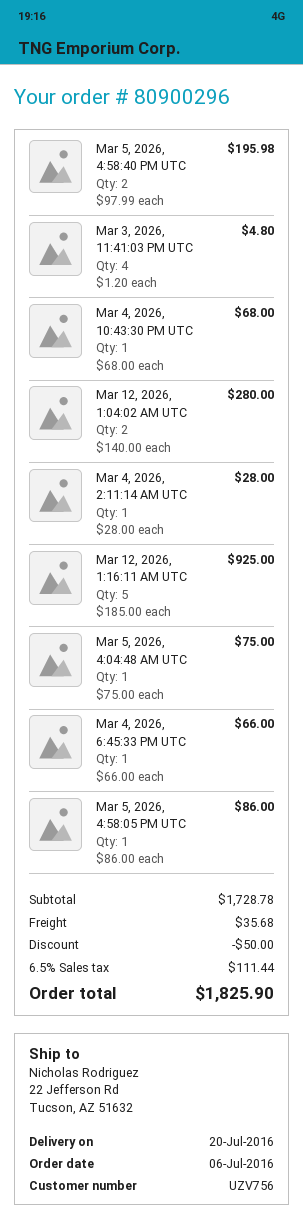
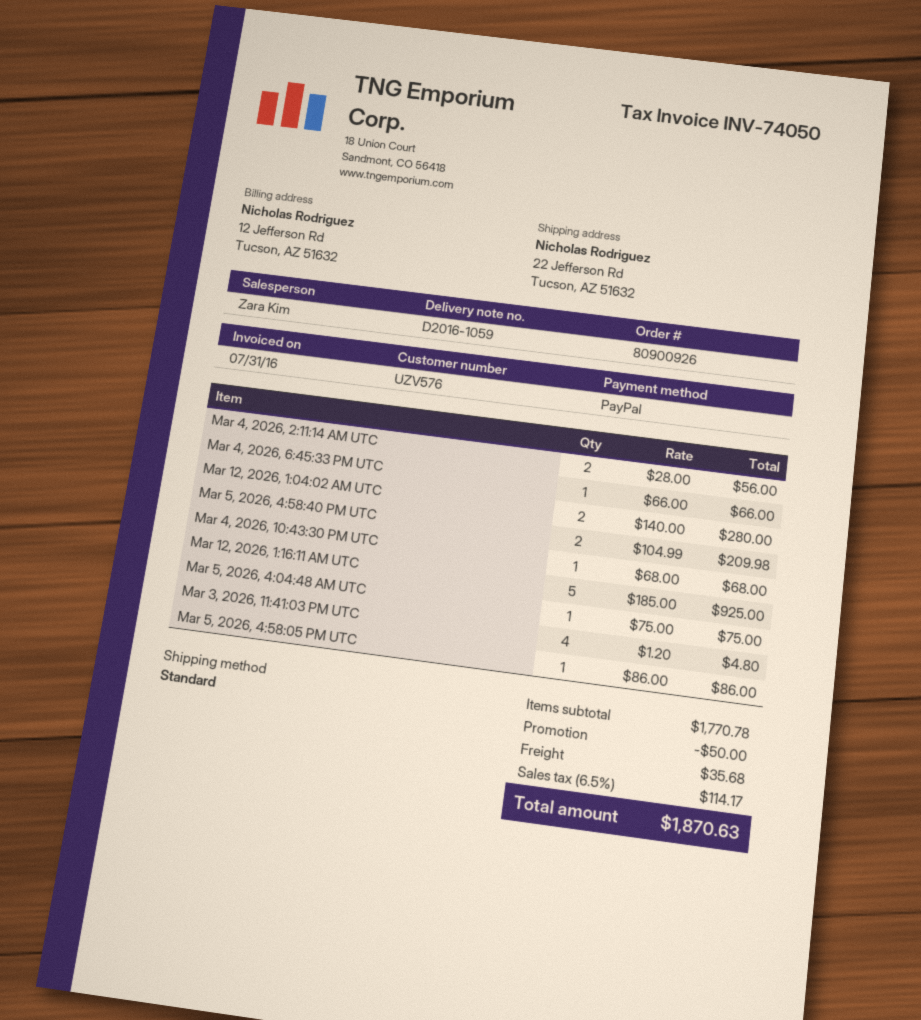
order number: 80900296 -> 80900926
customer number: UZV756 -> UZV576
Mar 5, 2026, 4:58:40 PM UTC: 2 x 97.99 = 195.98 -> 2 x 104.99 = 209.98
Mar 4, 2026, 2:11:14 AM UTC: 1 x 28.00 = 28.00 -> 2 x 28.00 = 56.00
subtotal: 1728.78 -> 1770.78
tax: 6.5% = 111.44 -> 6.5% = 114.17
total: 1825.90 -> 1870.63

